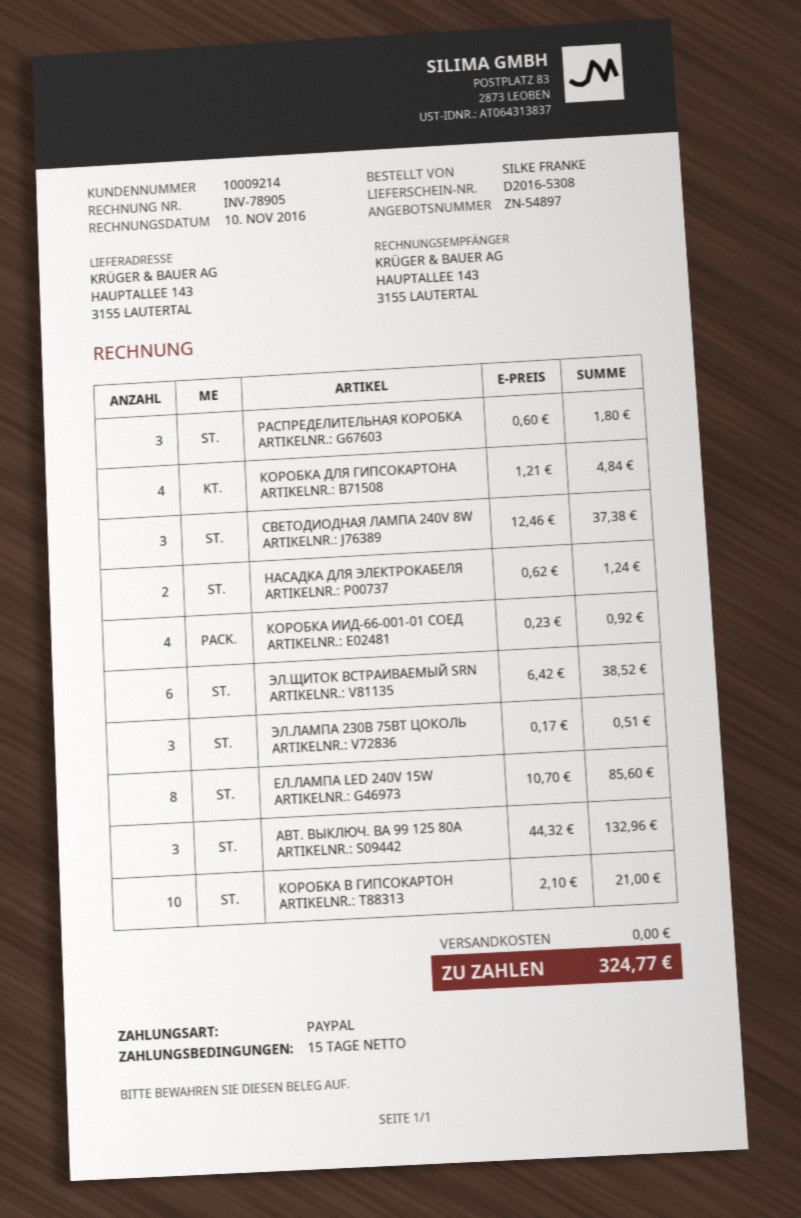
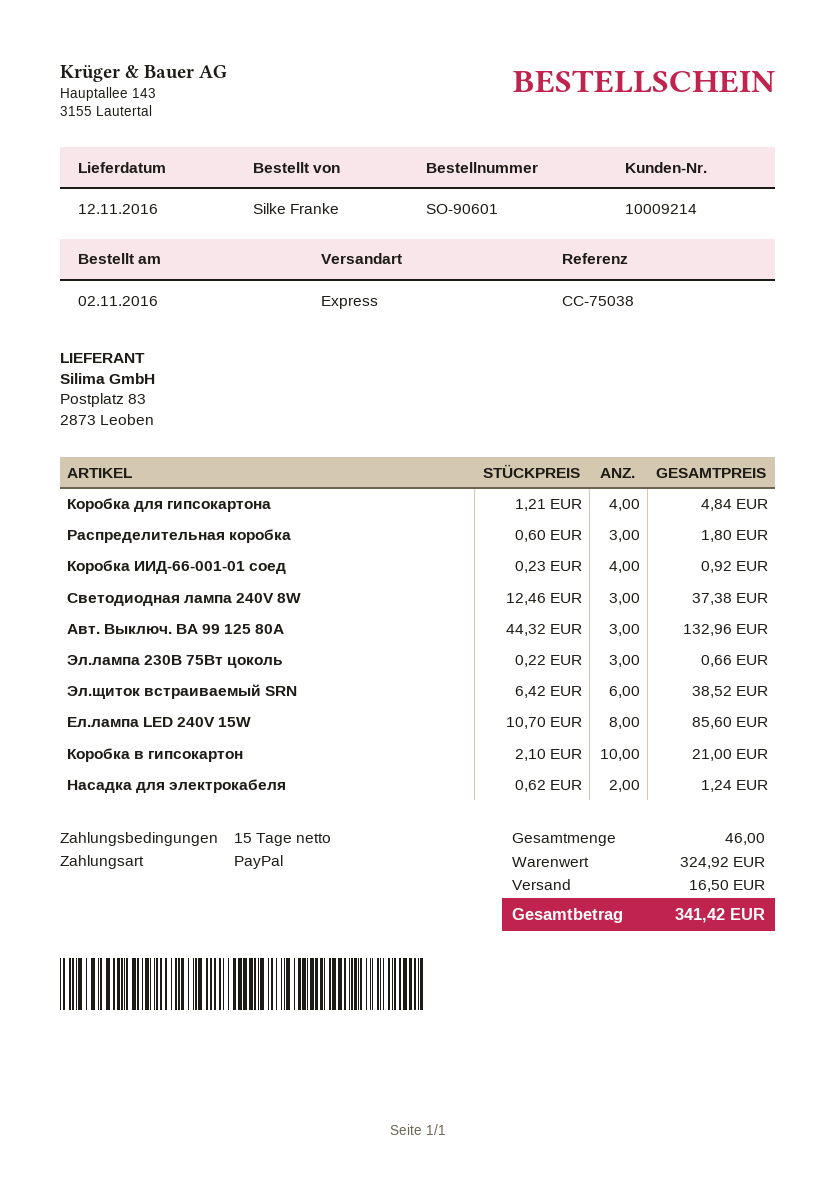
ЭЛ.ЛАМПА 230В 75ВТ ЦОКОЛЬ: 3 x 0.17 = 0.51 -> 3 x 0.22 = 0.66
shipping: 0.00 -> 16.50
total: 324.77 -> 341.42

